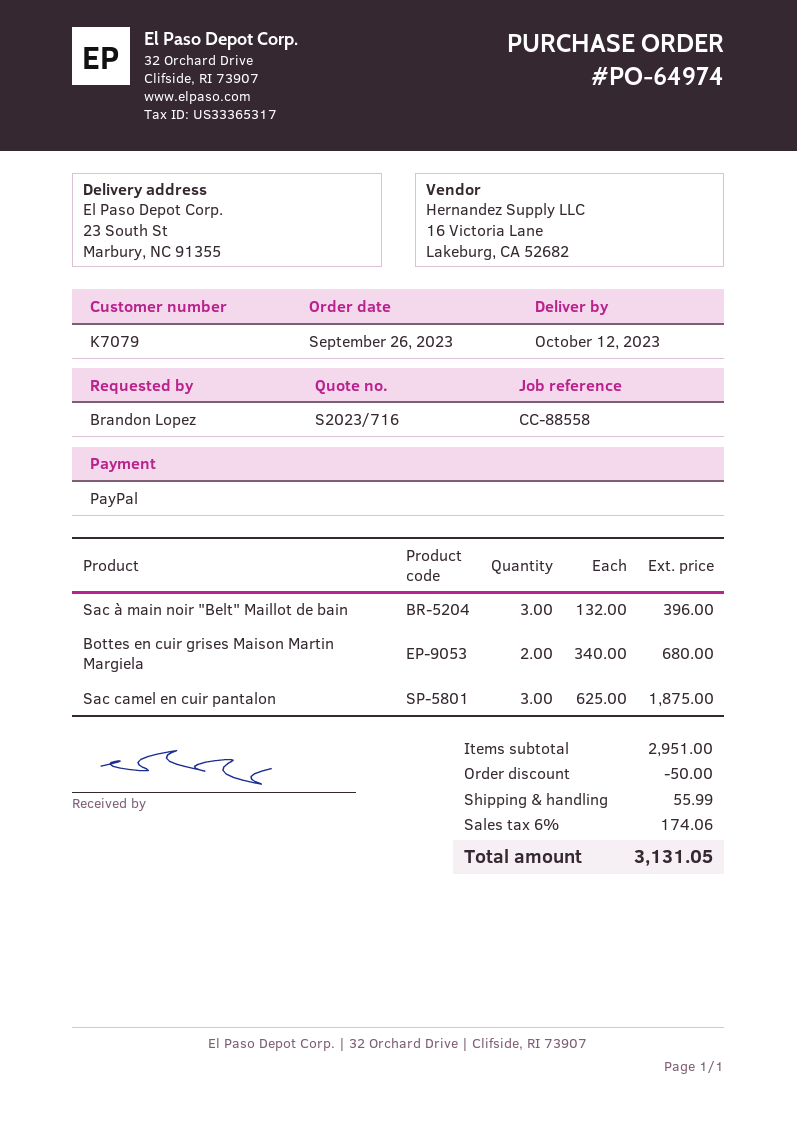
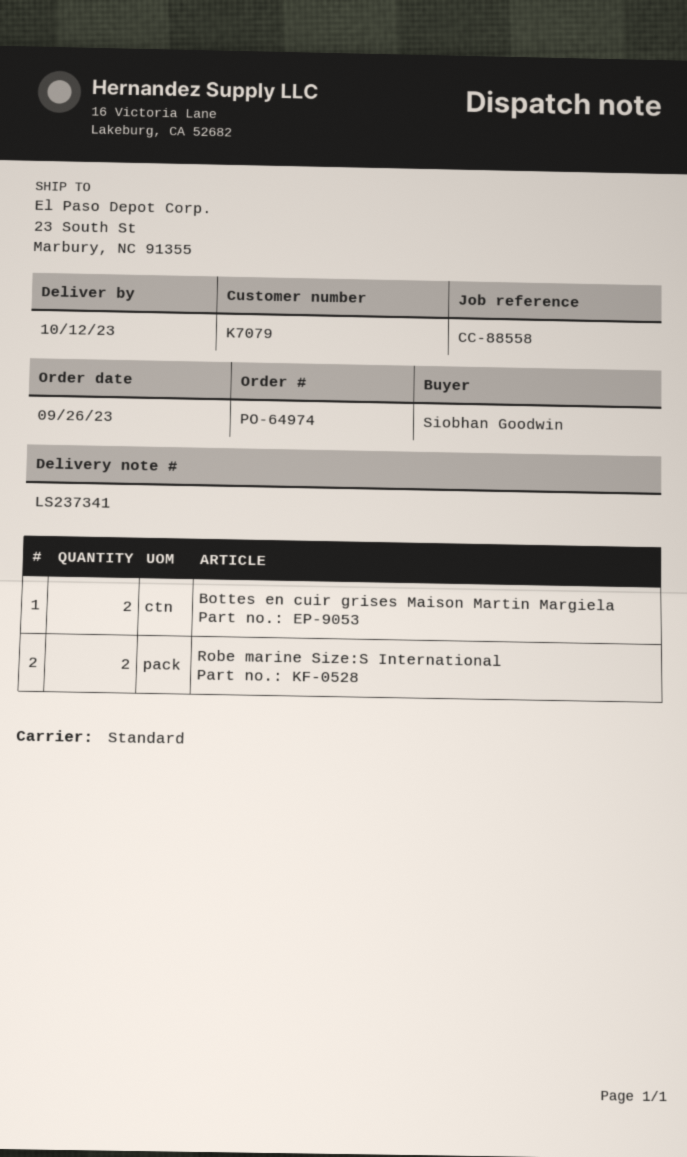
ordered by: Brandon Lopez -> Siobhan Goodwin
Sac à main noir "Belt" Maillot de bain: 3 -> none
Sac camel en cuir pantalon: 3 -> none
Robe marine Size:S International: none -> 2

